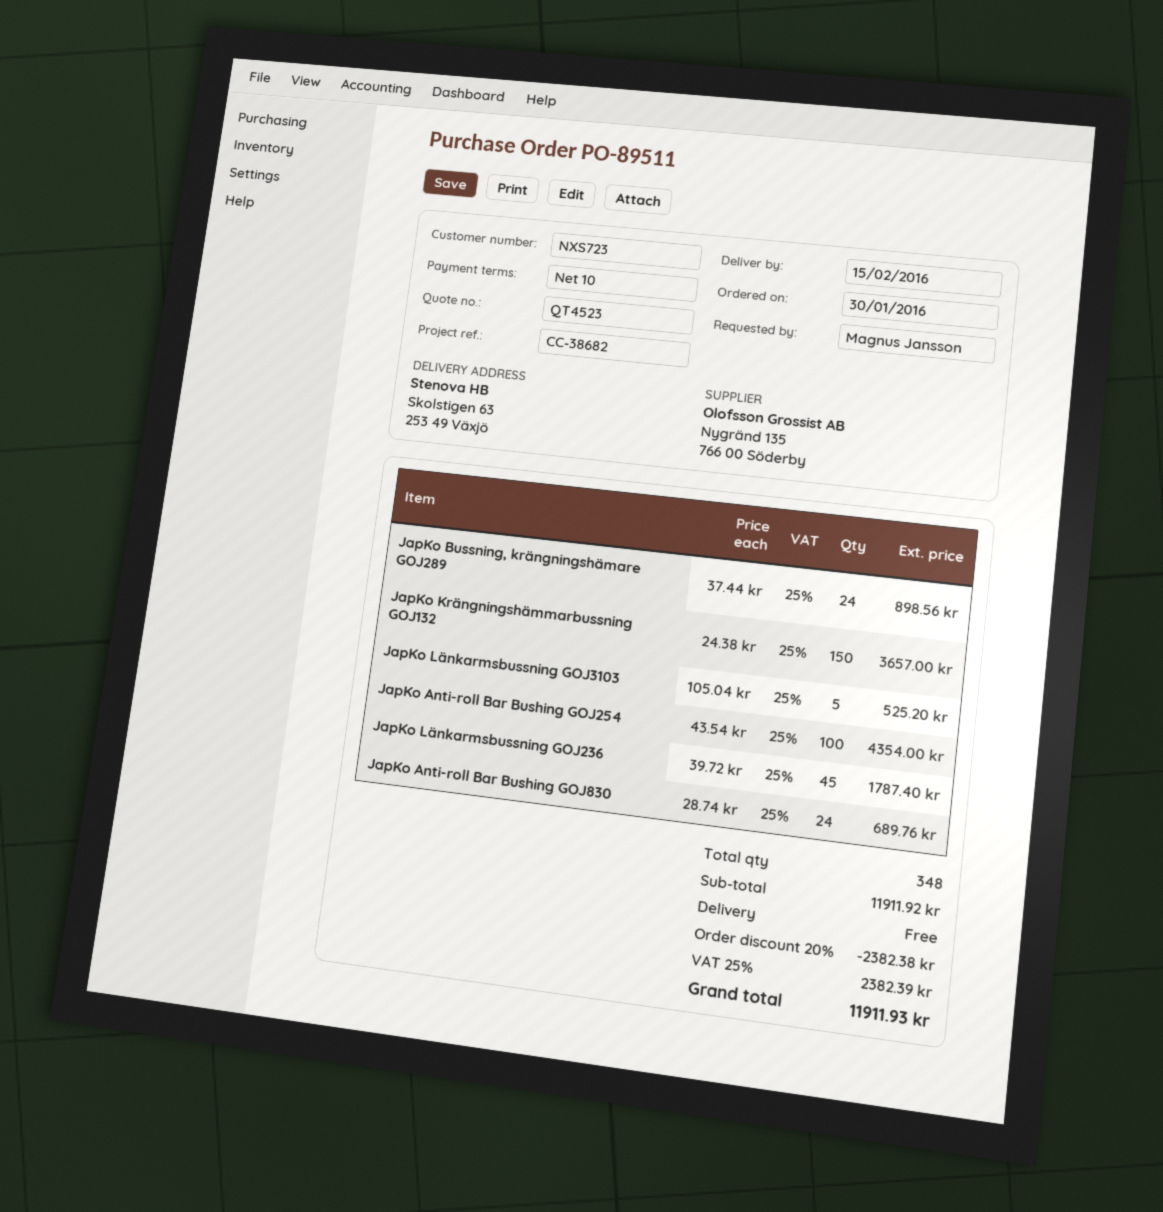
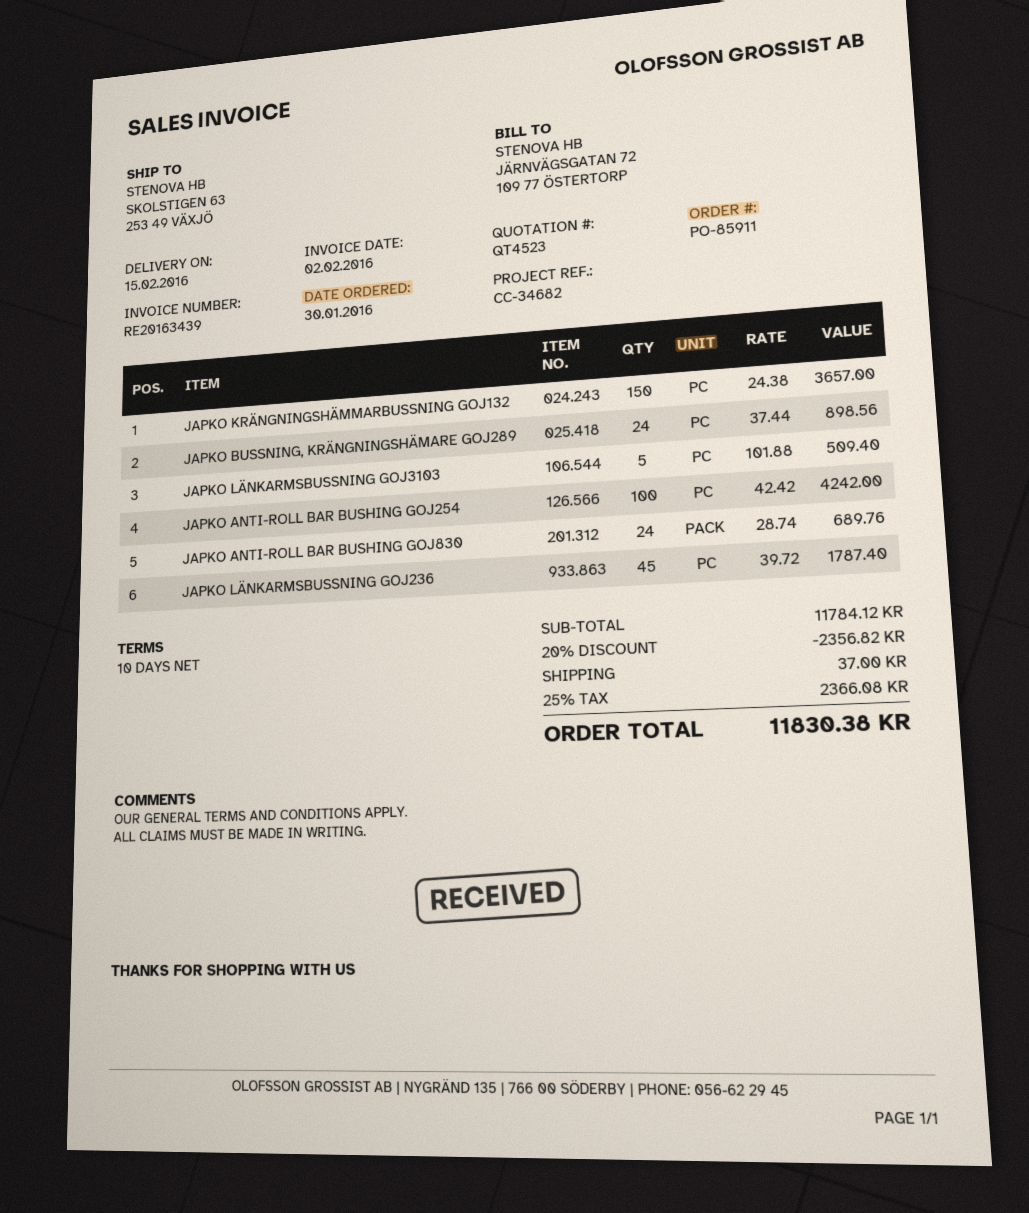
order number: PO-89511 -> PO-85911
reference: CC-38682 -> CC-34682
JapKo Länkarmsbussning GOJ3103: 5 x 105.04 = 525.20 -> 5 x 101.88 = 509.40
JapKo Anti-roll Bar Bushing GOJ254: 100 x 43.54 = 4354.00 -> 100 x 42.42 = 4242.00
subtotal: 11911.92 -> 11784.12
discount: 20% = 2382.38 -> 20% = 2356.82
shipping: 0.00 -> 37.00
tax: 25% = 2382.39 -> 25% = 2366.08
total: 11911.93 -> 11830.38

